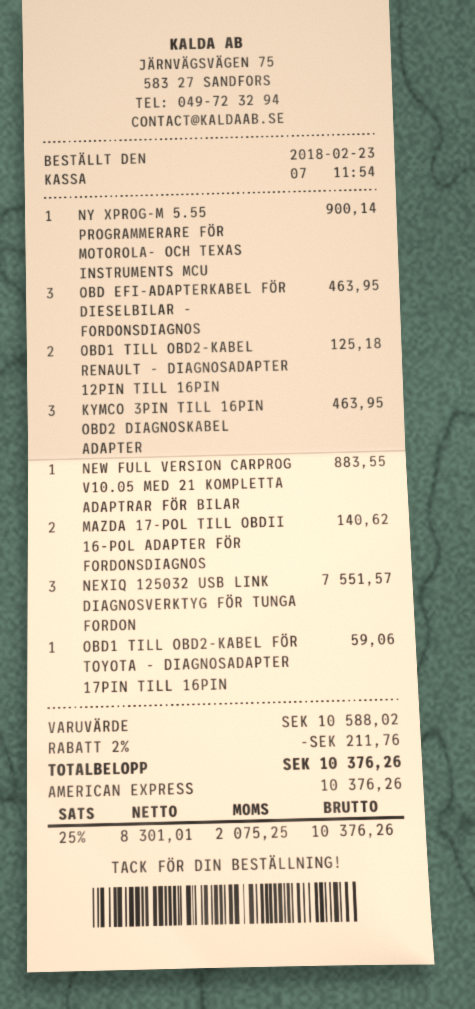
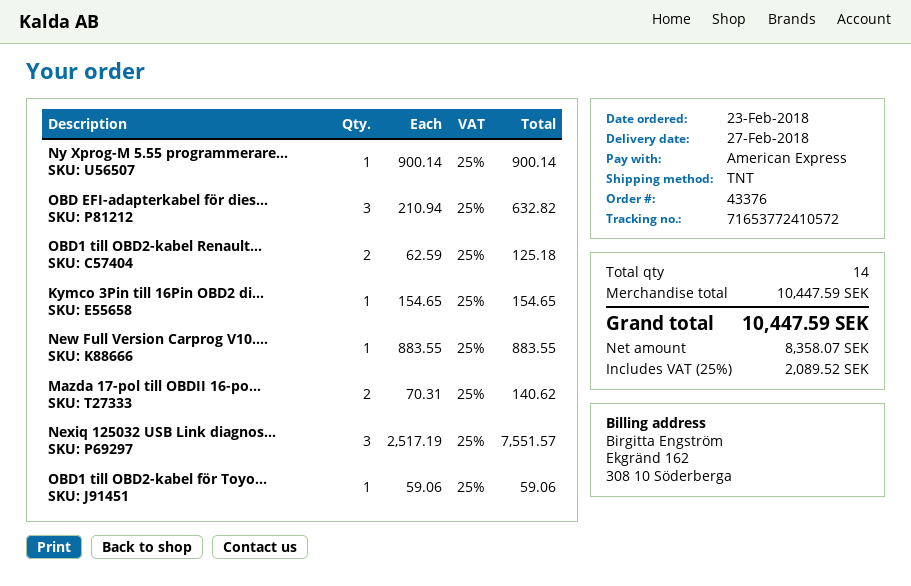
OBD EFI-ADAPTERKABEL FÖR DIESELBILAR - FORDONSDIAGNOS: 3 for 463.95 -> 3 for 632.82
KYMCO 3PIN TILL 16PIN OBD2 DIAGNOSKABEL ADAPTER: 3 for 463.95 -> 1 for 154.65
subtotal: 10588.02 -> 10447.59
discount: 2% = 211.76 -> none
net: 8301.01 -> 8358.07
tax: 25% = 2075.25 -> 25% = 2089.52
total: 10376.26 -> 10447.59

